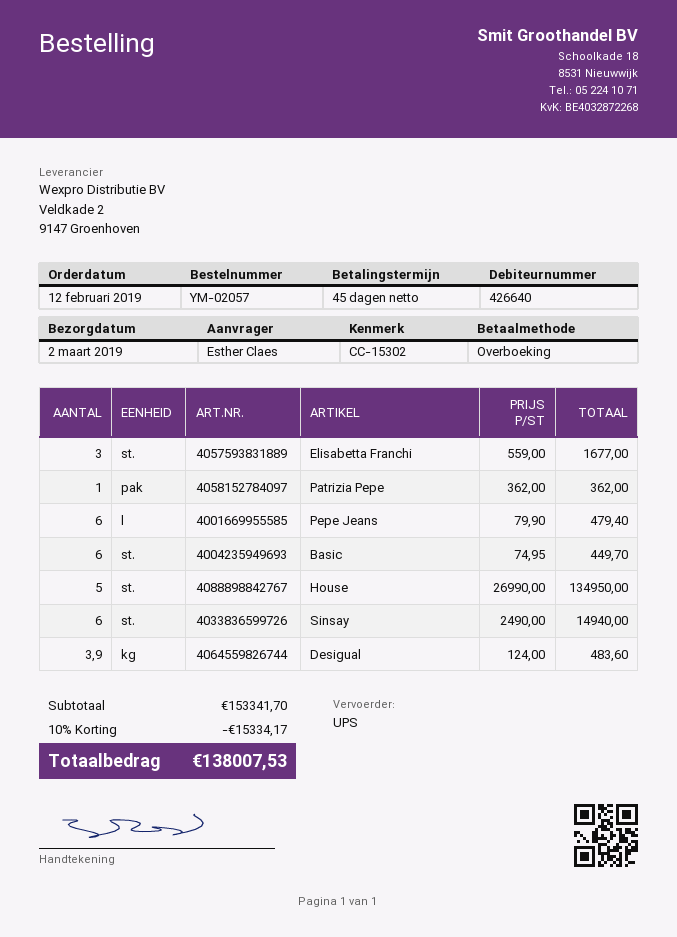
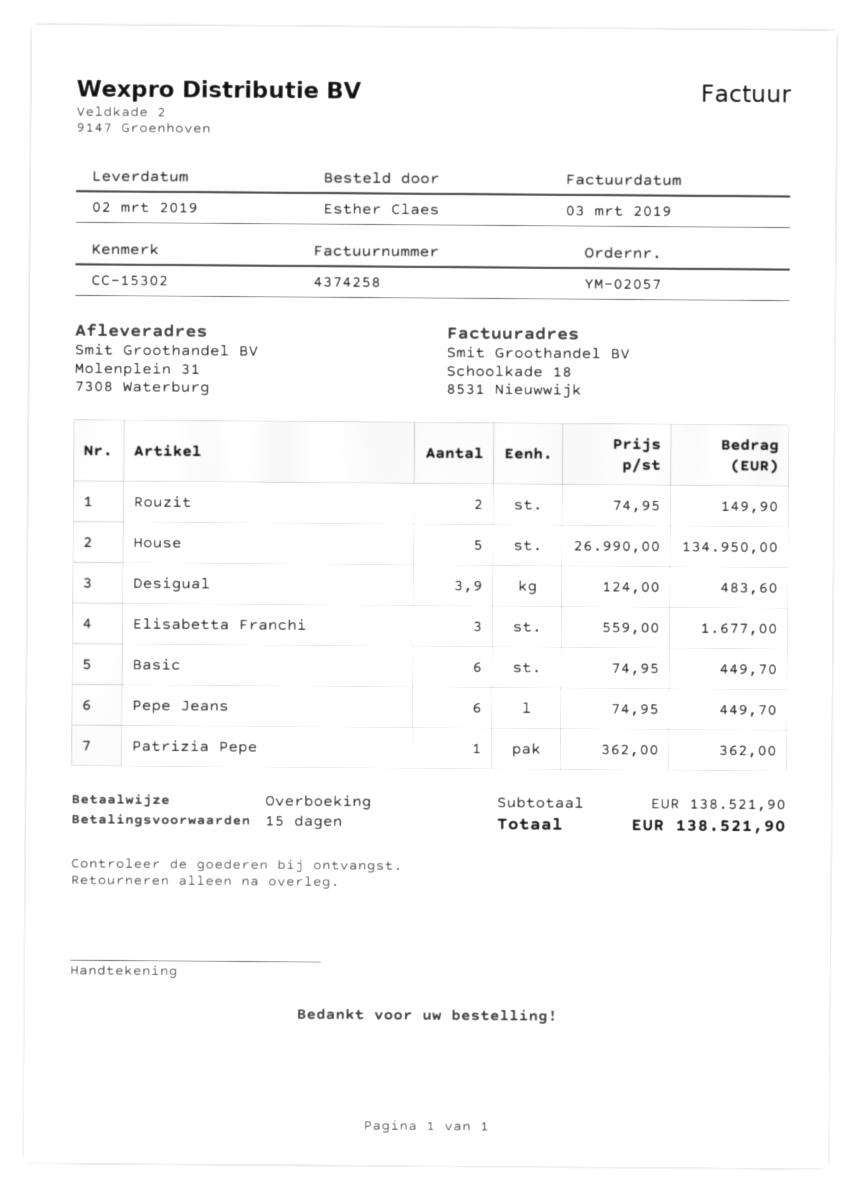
payment terms: 45 days -> 15 days
Pepe Jeans: 6 x 79.90 = 479.40 -> 6 x 74.95 = 449.70
Sinsay: 6 x 2490.00 = 14940.00 -> none
Rouzit: none -> 2 x 74.95 = 149.90
subtotal: 153341.70 -> 138521.90
discount: 10% = 15334.17 -> none
total: 138007.53 -> 138521.90

